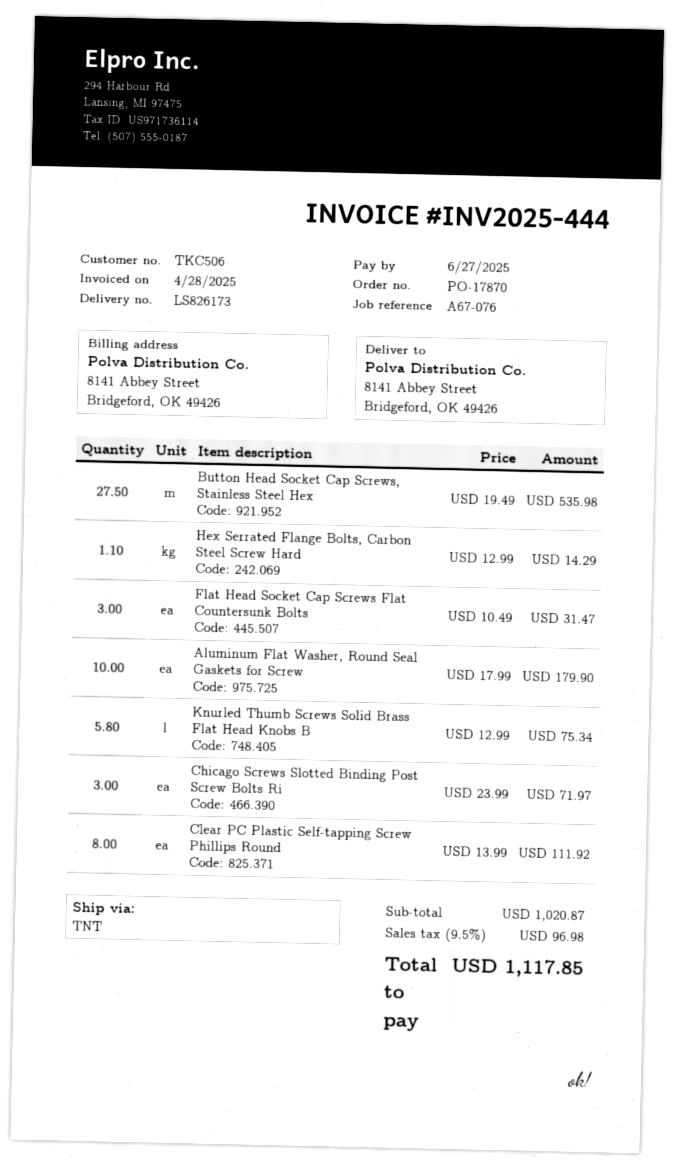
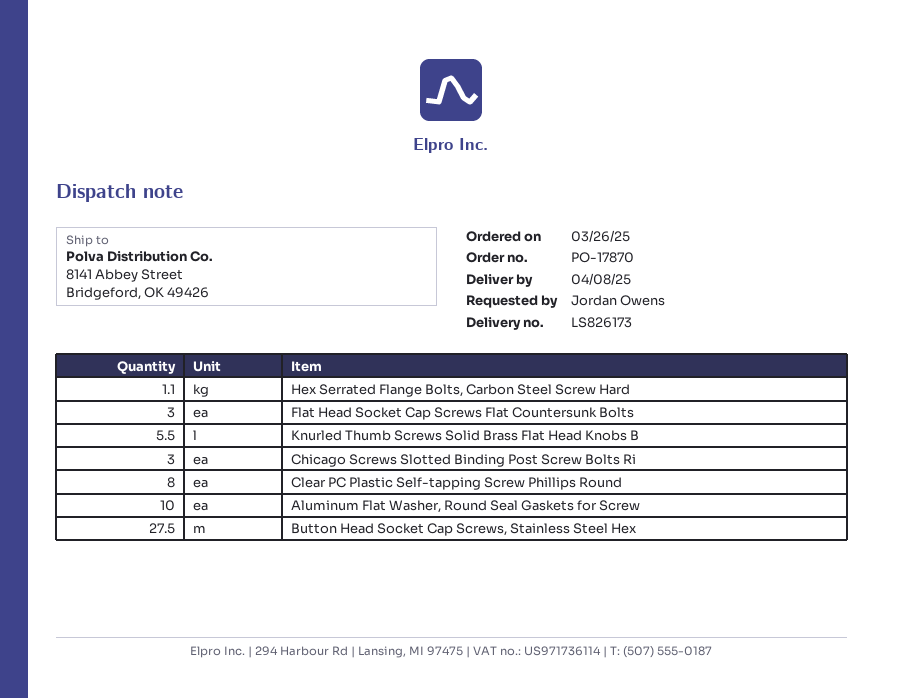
Knurled Thumb Screws Solid Brass Flat Head Knobs B: 5.8 -> 5.5

